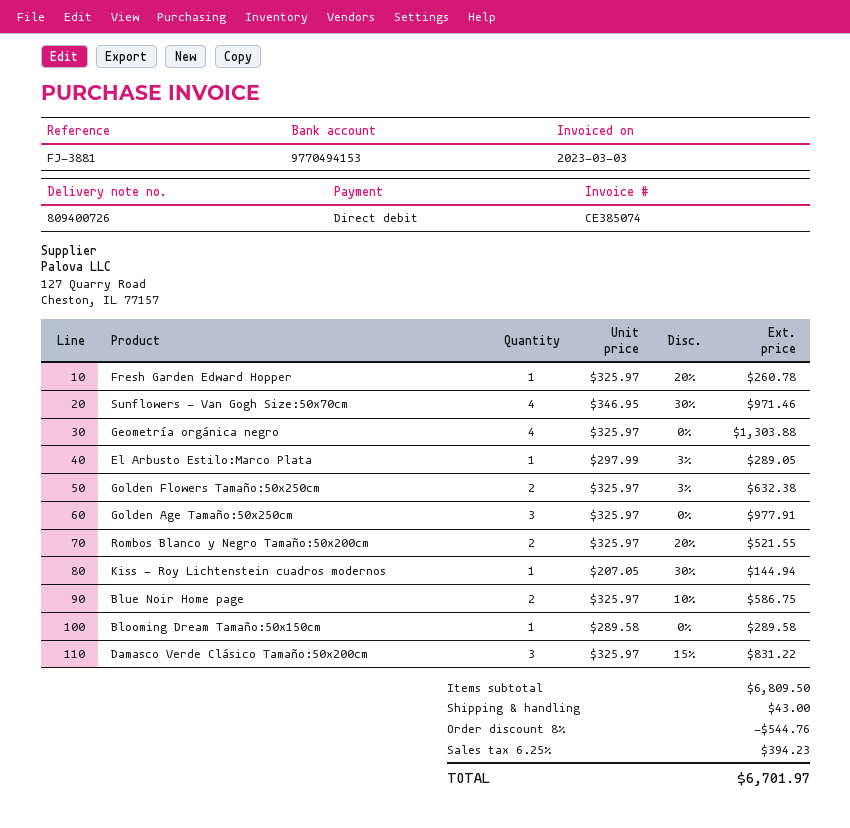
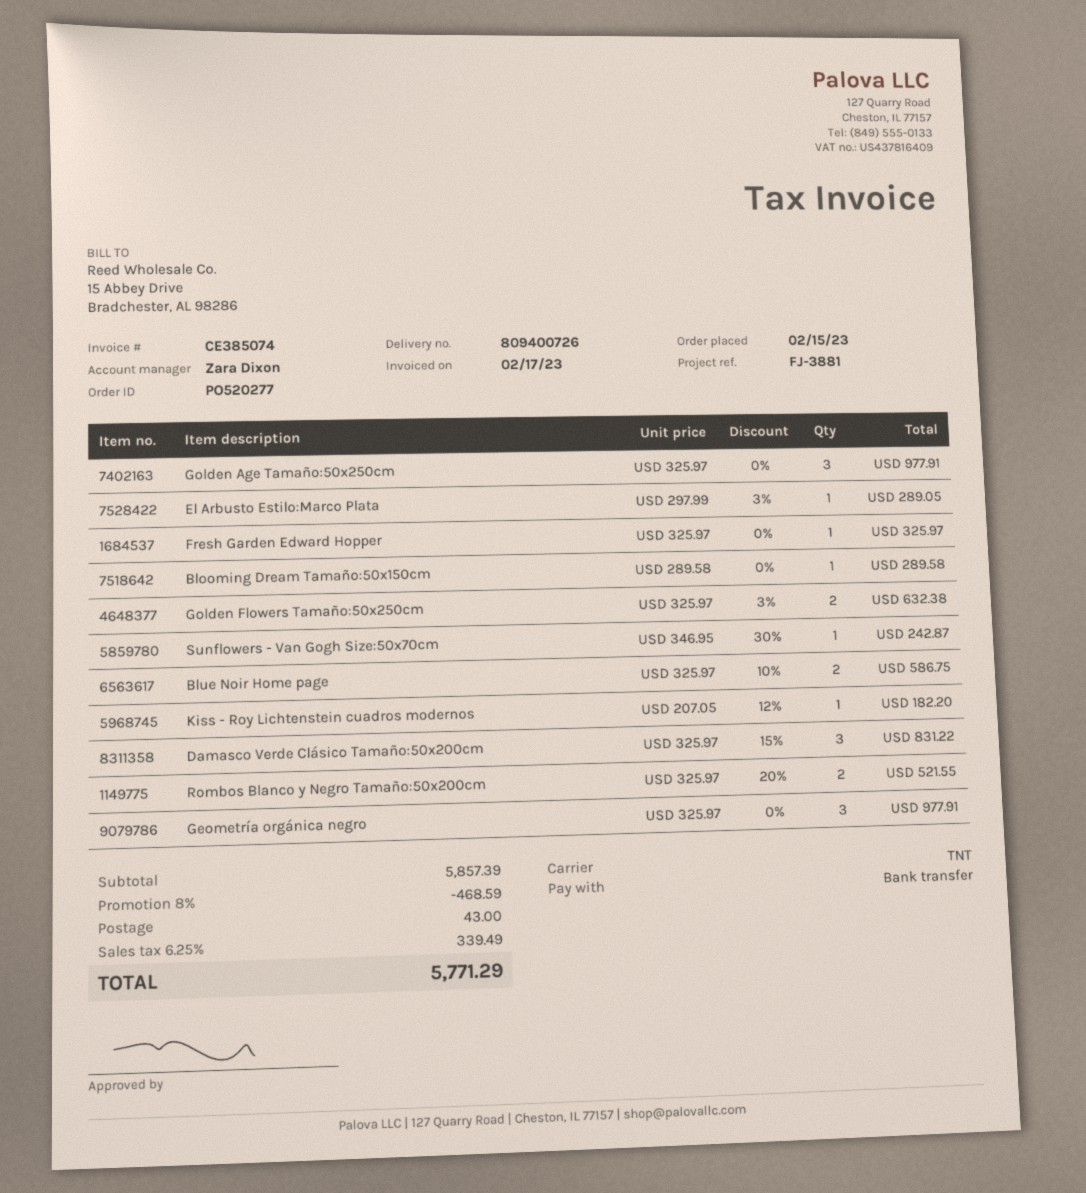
invoice date: 2023-03-03 -> 2023-02-17
payment method: direct debit -> bank transfer
Fresh Garden Edward Hopper: 1 x 325.97 - 20% = 260.78 -> 1 x 325.97 = 325.97
Sunflowers - Van Gogh Size:50x70cm: 4 x 346.95 - 30% = 971.46 -> 1 x 346.95 - 30% = 242.87
Geometría orgánica negro: 4 x 325.97 = 1303.88 -> 3 x 325.97 = 977.91
Kiss - Roy Lichtenstein cuadros modernos: 1 x 207.05 - 30% = 144.94 -> 1 x 207.05 - 12% = 182.20
subtotal: 6809.50 -> 5857.39
discount: 8% = 544.76 -> 8% = 468.59
tax: 6.25% = 394.23 -> 6.25% = 339.49
total: 6701.97 -> 5771.29

